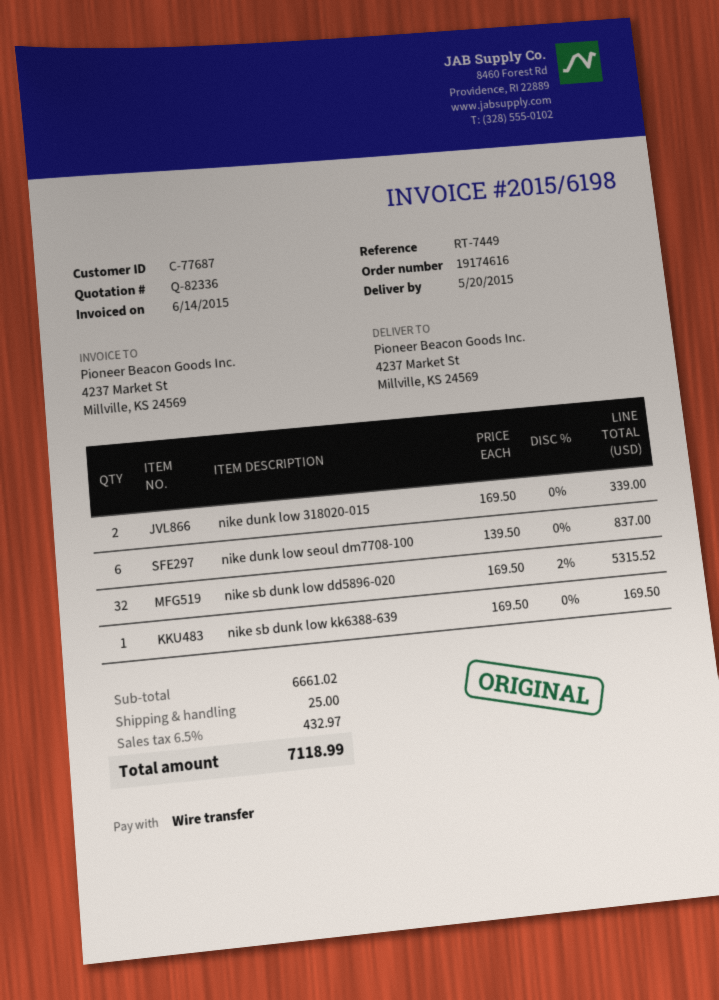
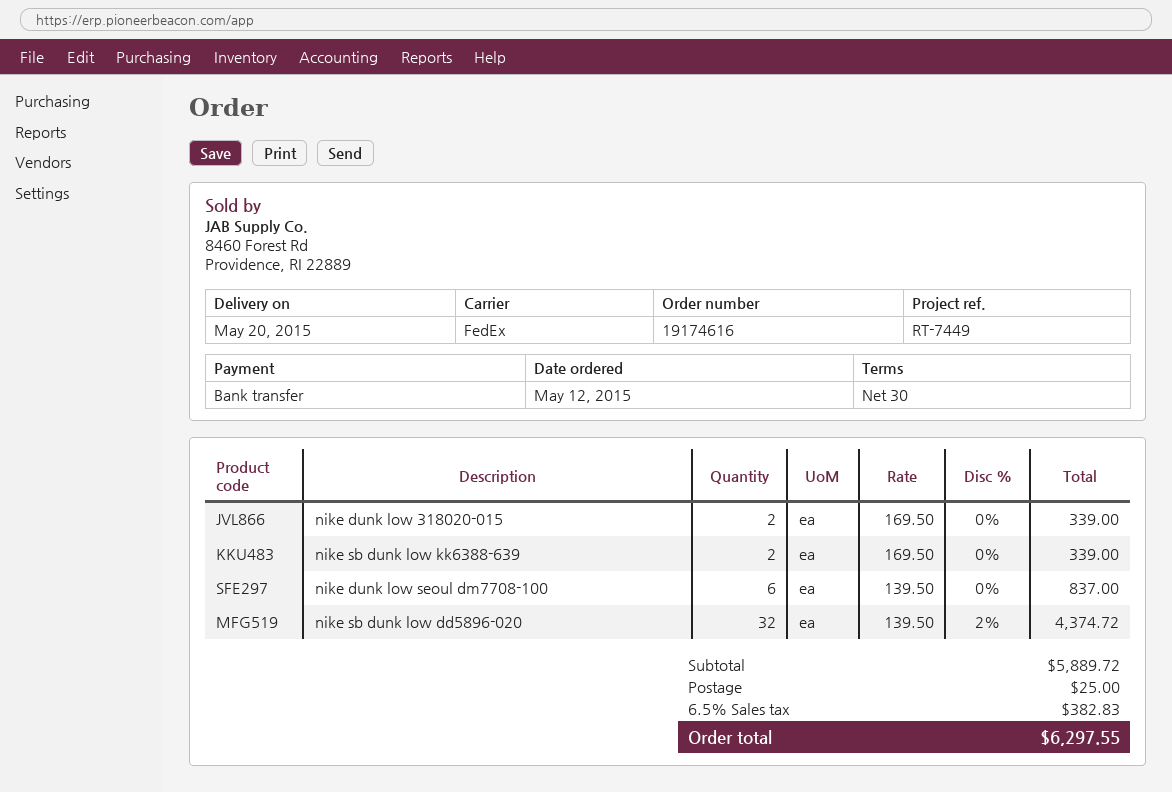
nike sb dunk low dd5896-020: 32 x 169.50 - 2% = 5315.52 -> 32 x 139.50 - 2% = 4374.72
nike sb dunk low kk6388-639: 1 x 169.50 = 169.50 -> 2 x 169.50 = 339.00
subtotal: 6661.02 -> 5889.72
tax: 6.5% = 432.97 -> 6.5% = 382.83
total: 7118.99 -> 6297.55

